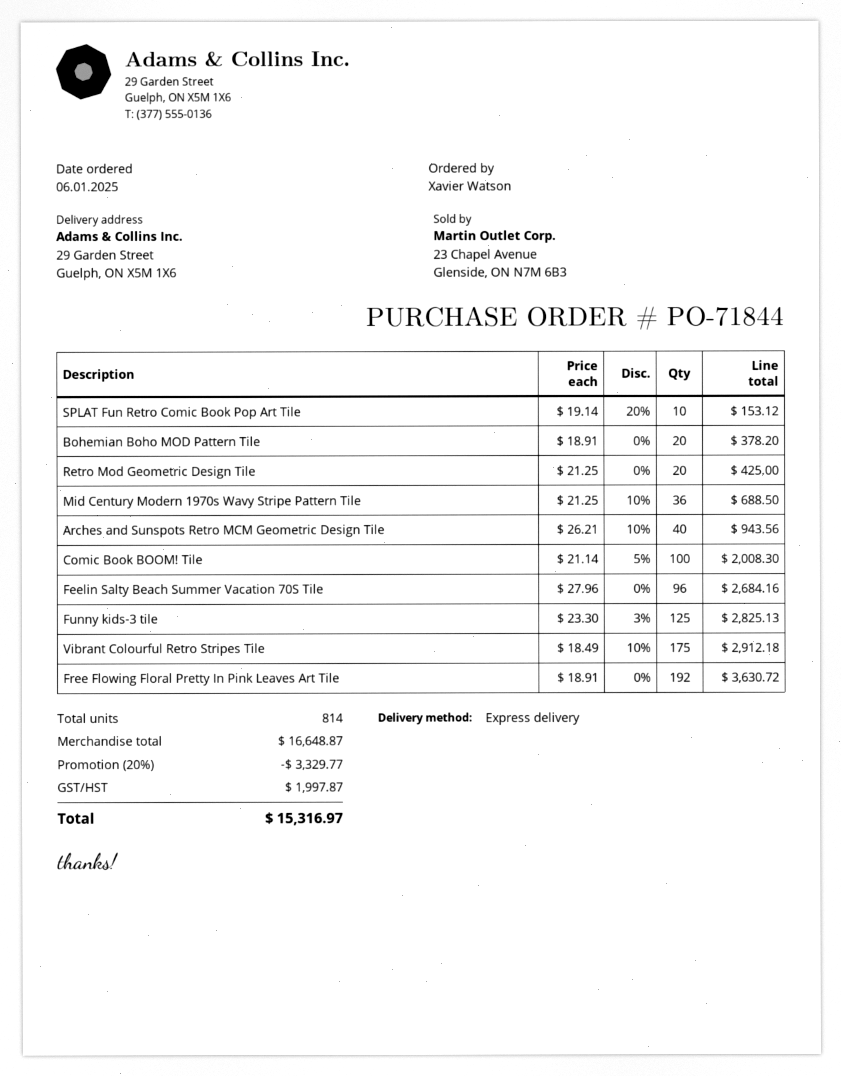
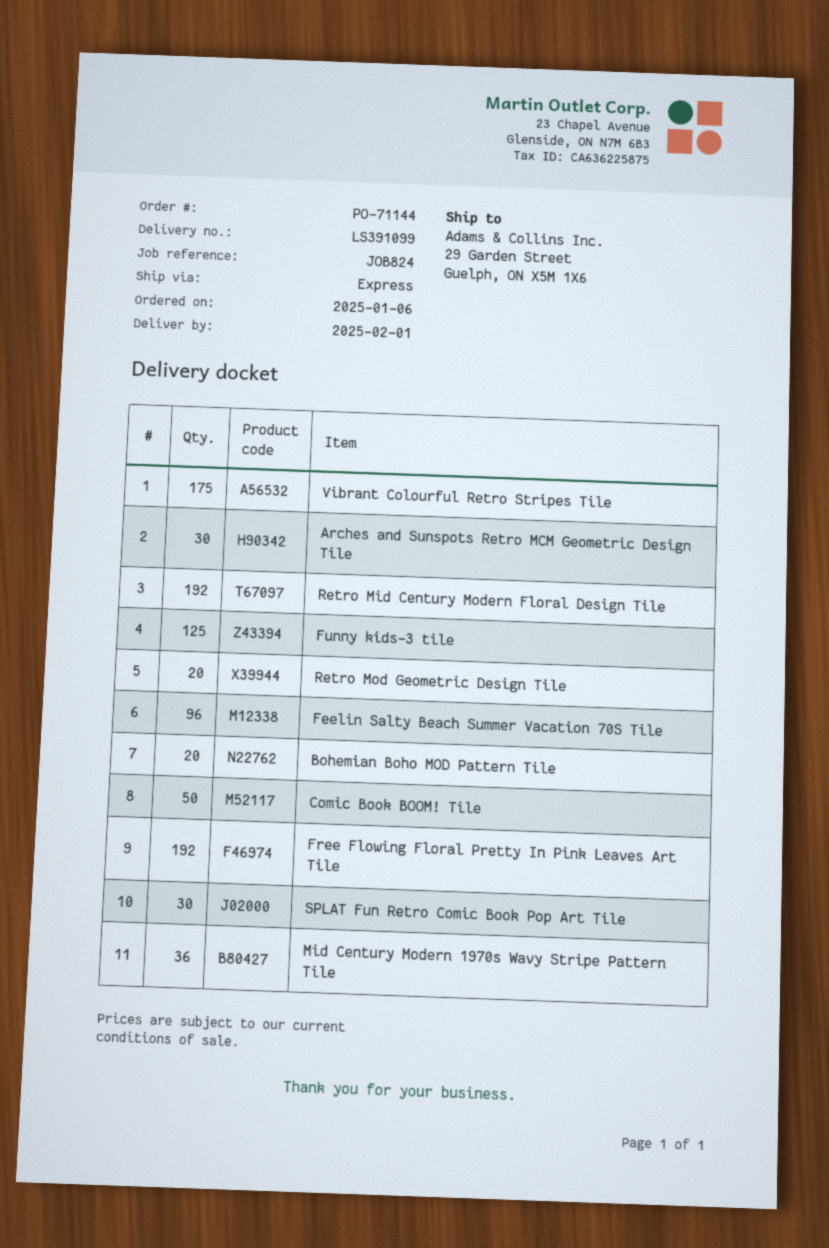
order number: PO-71844 -> PO-71144
SPLAT Fun Retro Comic Book Pop Art Tile: 10 -> 30
Arches and Sunspots Retro MCM Geometric Design Tile: 40 -> 30
Comic Book BOOM! Tile: 100 -> 50
Retro Mid Century Modern Floral Design Tile: none -> 192

